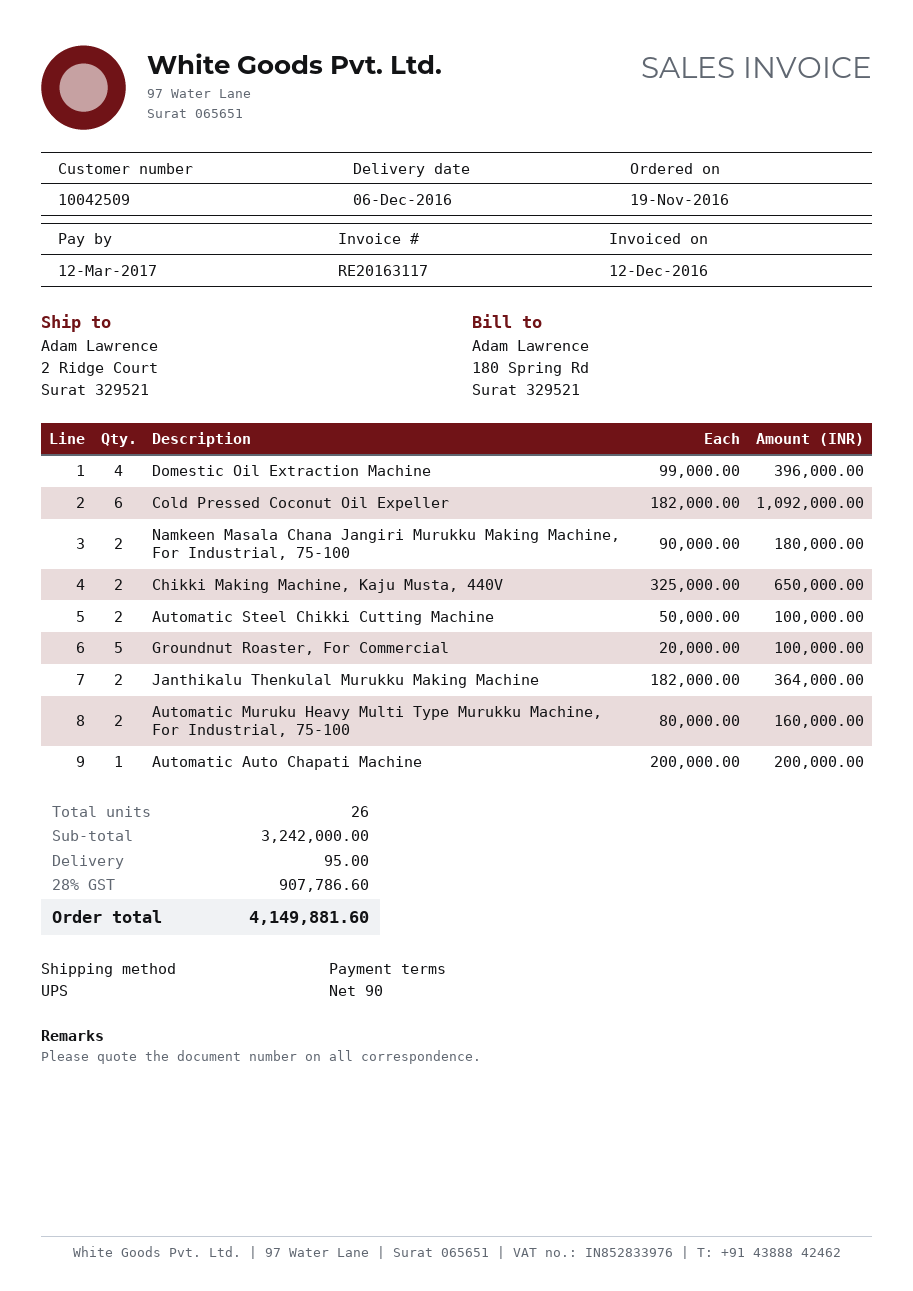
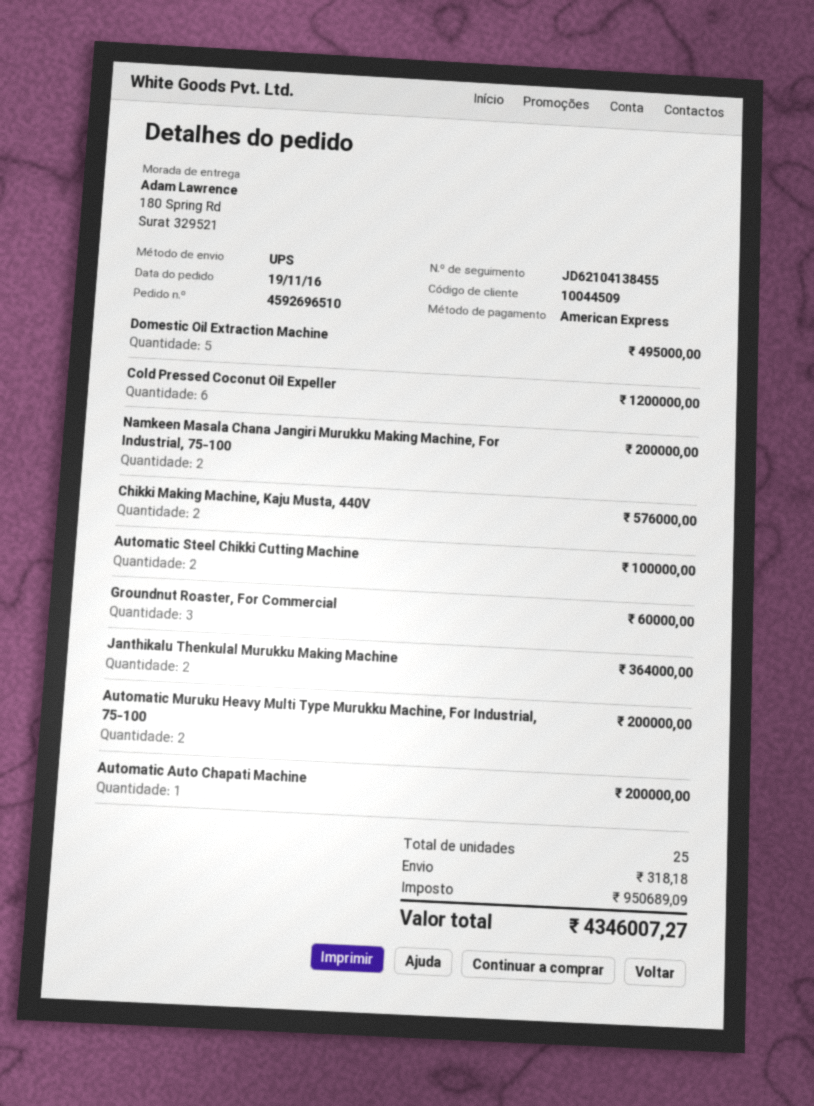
customer number: 10042509 -> 10044509
ship to: 2 Ridge Court, Surat 329521 -> 180 Spring Rd, Surat 329521
Domestic Oil Extraction Machine: 4 for 396000.00 -> 5 for 495000.00
Cold Pressed Coconut Oil Expeller: 6 for 1092000.00 -> 6 for 1200000.00
Namkeen Masala Chana Jangiri Murukku Making Machine, For Industrial, 75-100: 2 for 180000.00 -> 2 for 200000.00
Chikki Making Machine, Kaju Musta, 440V: 2 for 650000.00 -> 2 for 576000.00
Groundnut Roaster, For Commercial: 5 for 100000.00 -> 3 for 60000.00
Automatic Muruku Heavy Multi Type Murukku Machine, For Industrial, 75-100: 2 for 160000.00 -> 2 for 200000.00
total quantity: 26 -> 25
shipping: 95.00 -> 318.18
tax: 907786.60 -> 950689.09
total: 4149881.60 -> 4346007.27

